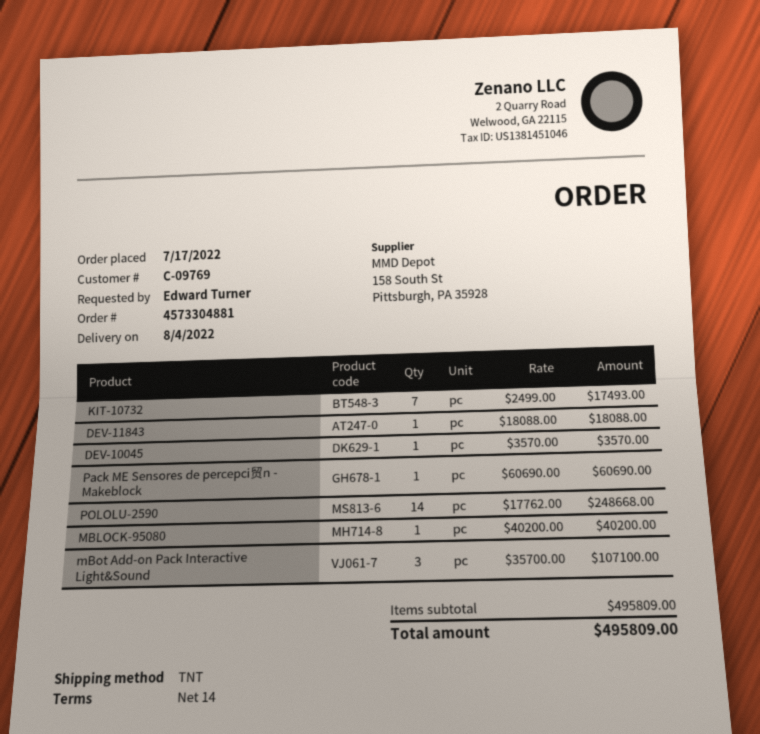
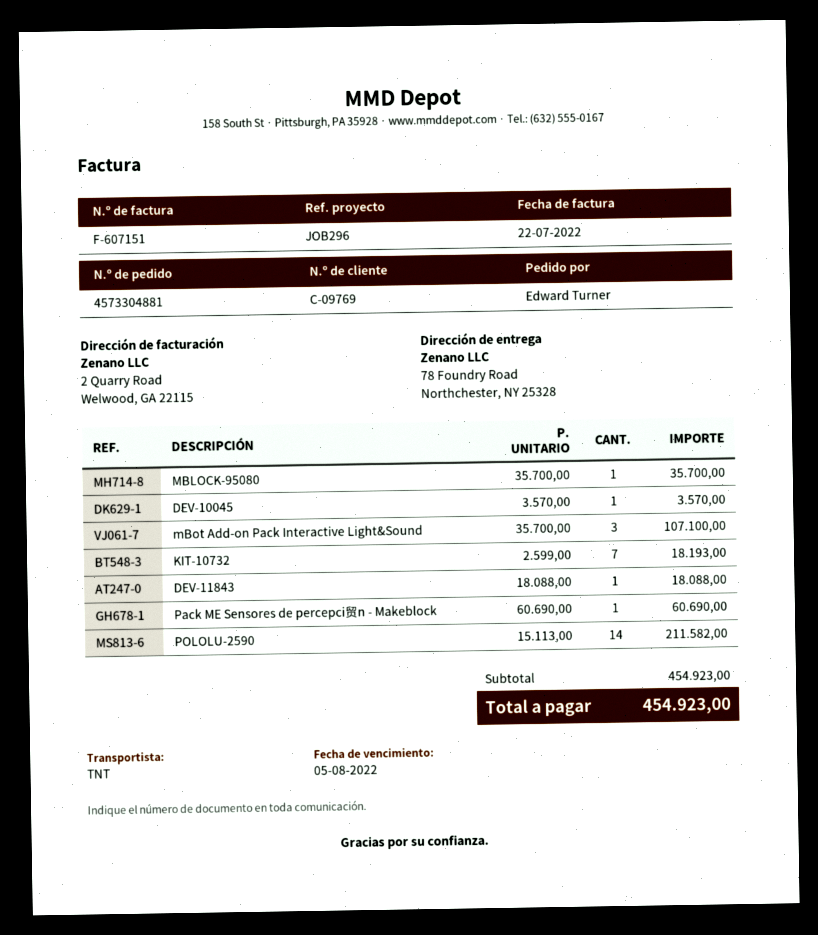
KIT-10732: 7 x 2499.00 = 17493.00 -> 7 x 2599.00 = 18193.00
POLOLU-2590: 14 x 17762.00 = 248668.00 -> 14 x 15113.00 = 211582.00
MBLOCK-95080: 1 x 40200.00 = 40200.00 -> 1 x 35700.00 = 35700.00
subtotal: 495809.00 -> 454923.00
total: 495809.00 -> 454923.00

